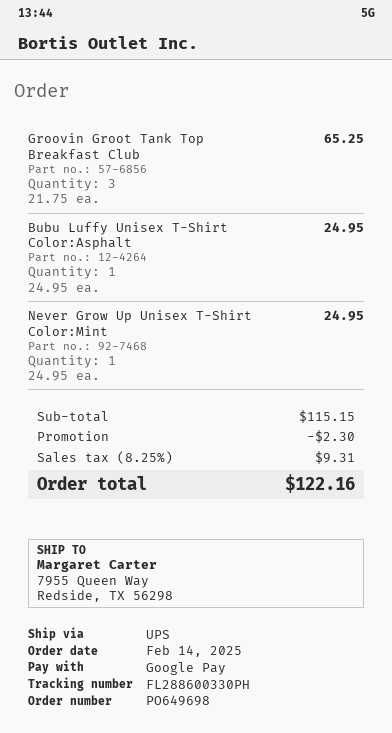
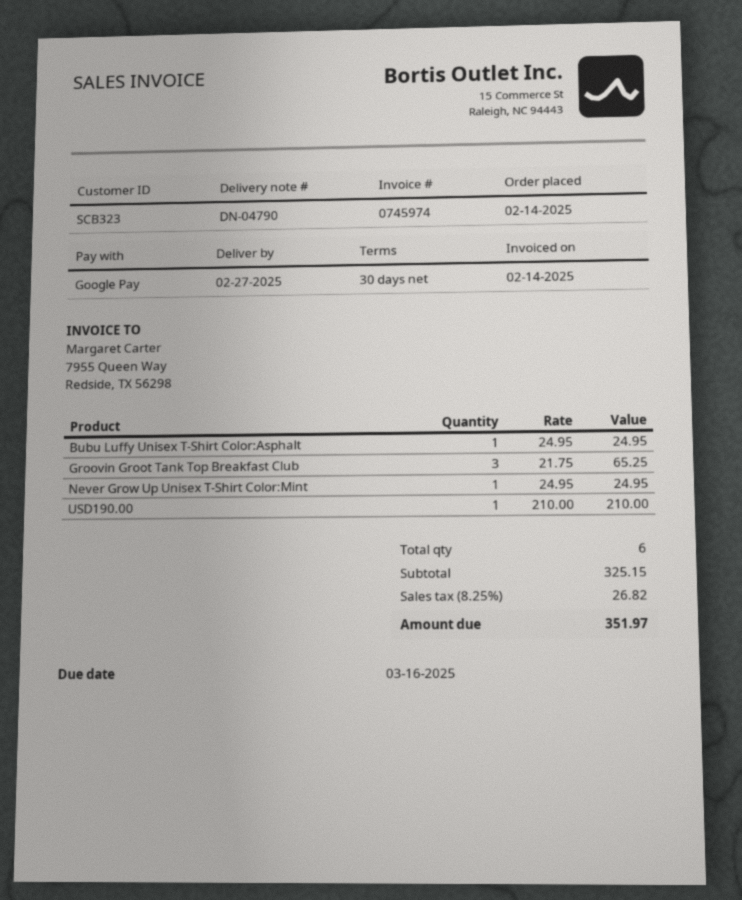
USD190.00: none -> 1 x 210.00 = 210.00
subtotal: 115.15 -> 325.15
discount: 2.30 -> none
tax: 8.25% = 9.31 -> 8.25% = 26.82
total: 122.16 -> 351.97

